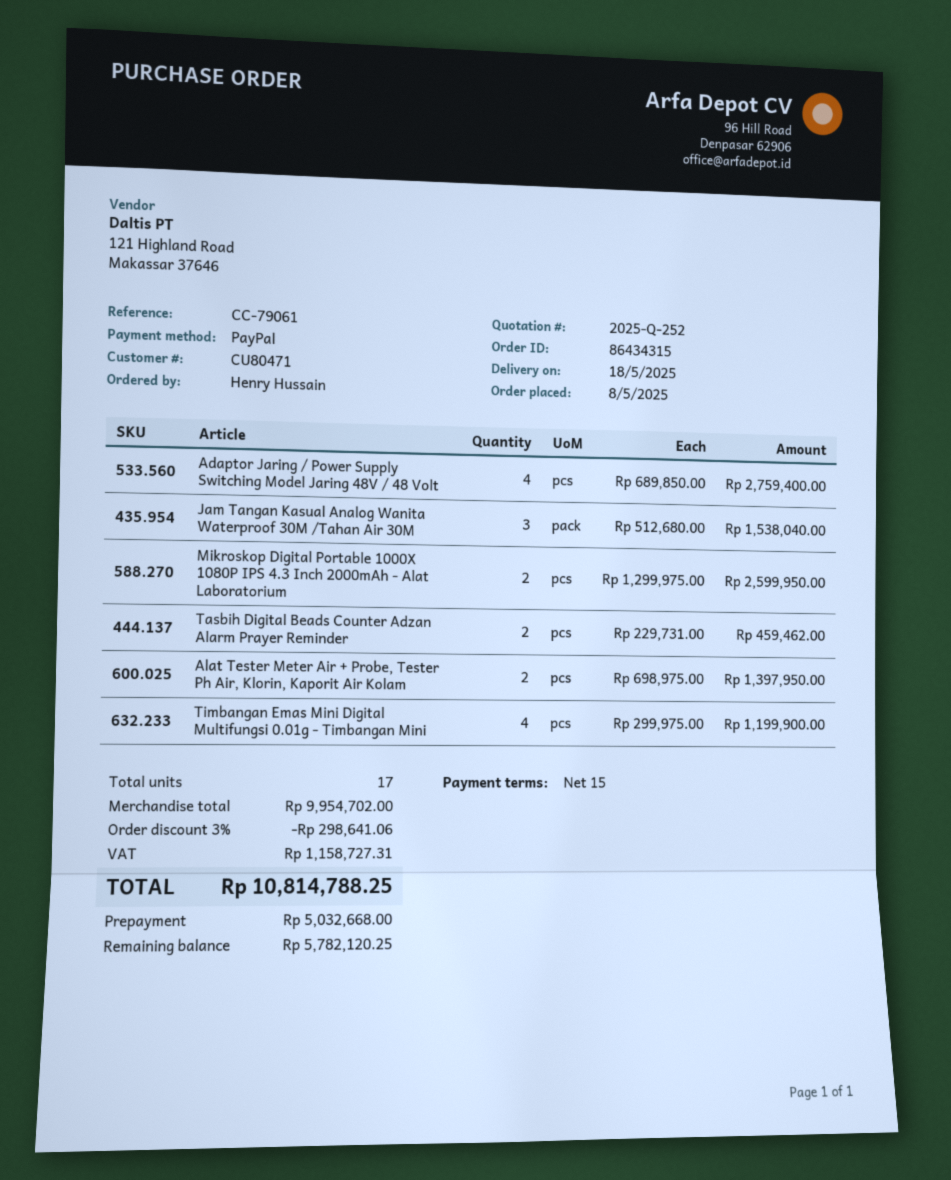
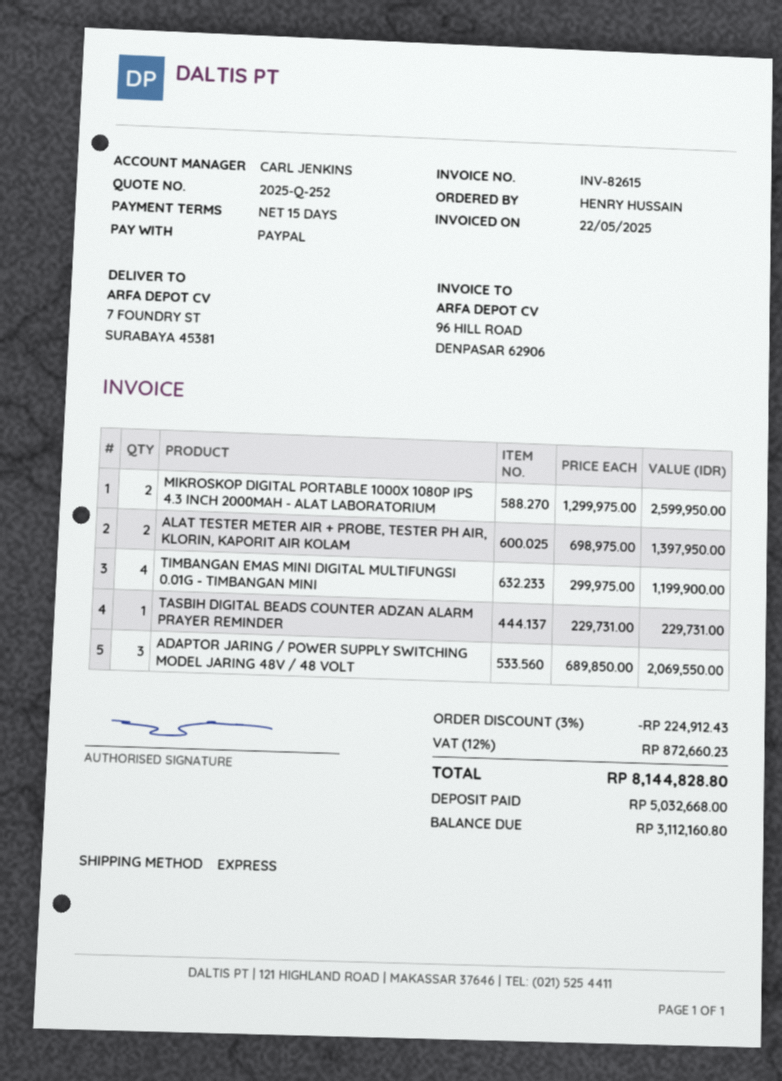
Adaptor Jaring / Power Supply Switching Model Jaring 48V / 48 Volt: 4 x 689850.00 = 2759400.00 -> 3 x 689850.00 = 2069550.00
Jam Tangan Kasual Analog Wanita Waterproof 30M /Tahan Air 30M: 3 x 512680.00 = 1538040.00 -> none
Tasbih Digital Beads Counter Adzan Alarm Prayer Reminder: 2 x 229731.00 = 459462.00 -> 1 x 229731.00 = 229731.00
discount: 3% = 298641.06 -> 3% = 224912.43
tax: 1158727.31 -> 872660.23
total: 10814788.25 -> 8144828.80
balance: 5782120.25 -> 3112160.80

